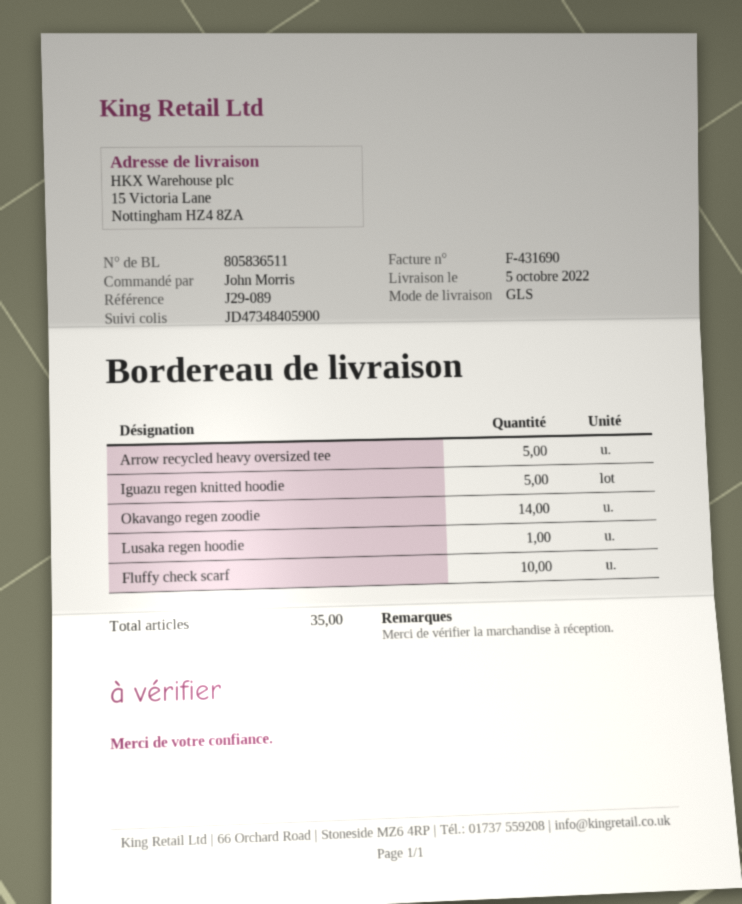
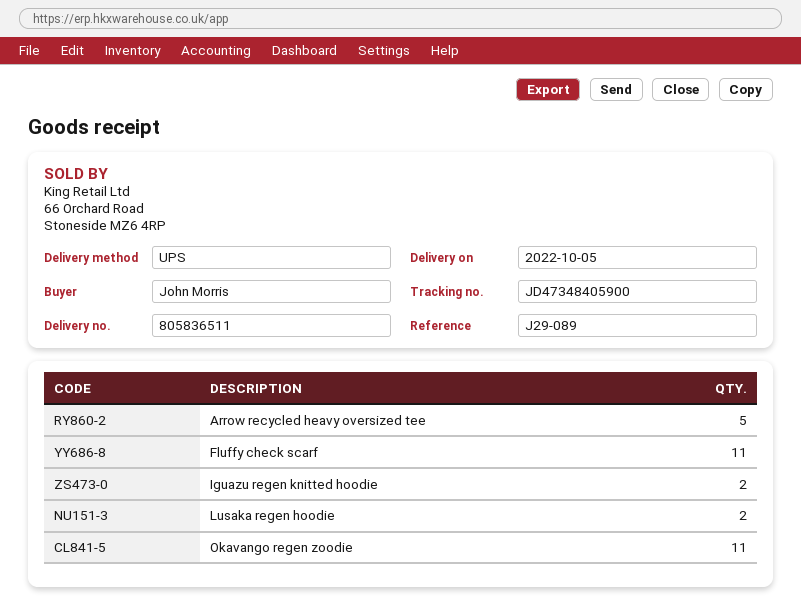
shipping method: GLS -> UPS
Iguazu regen knitted hoodie: 5 -> 2
Okavango regen zoodie: 14 -> 11
Lusaka regen hoodie: 1 -> 2
Fluffy check scarf: 10 -> 11

